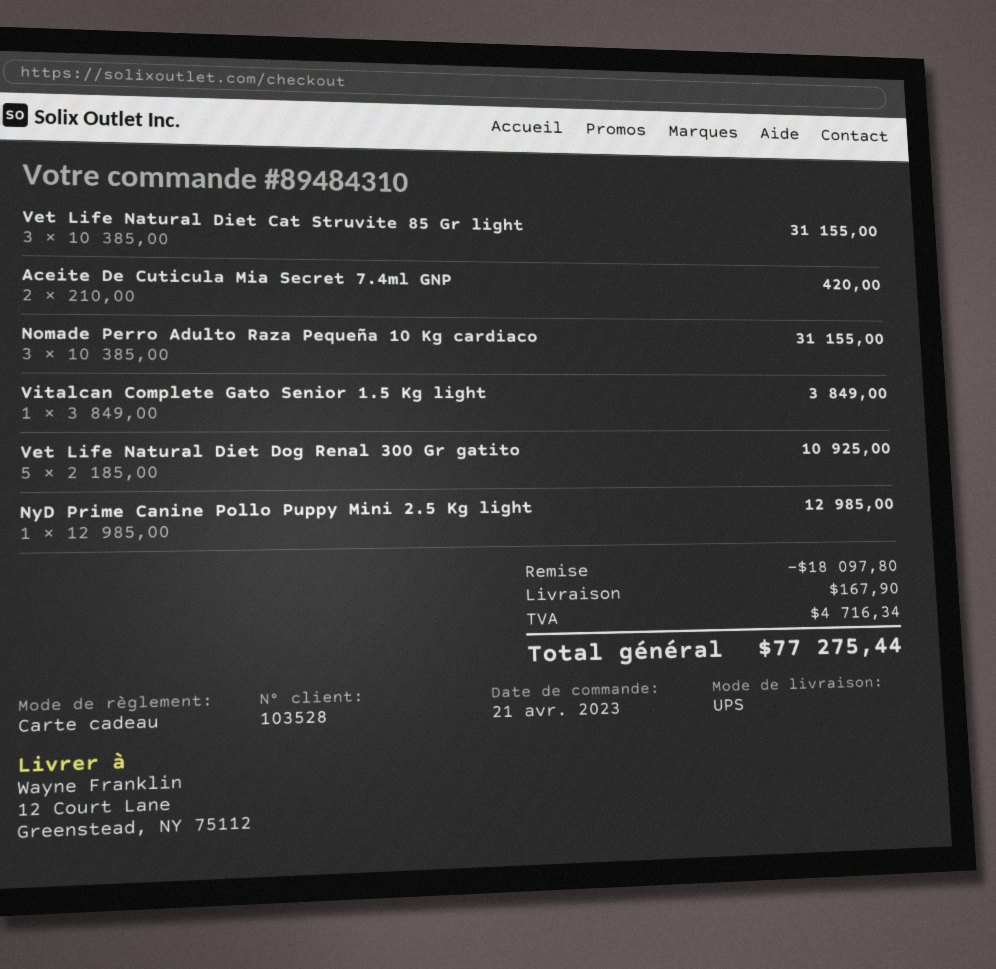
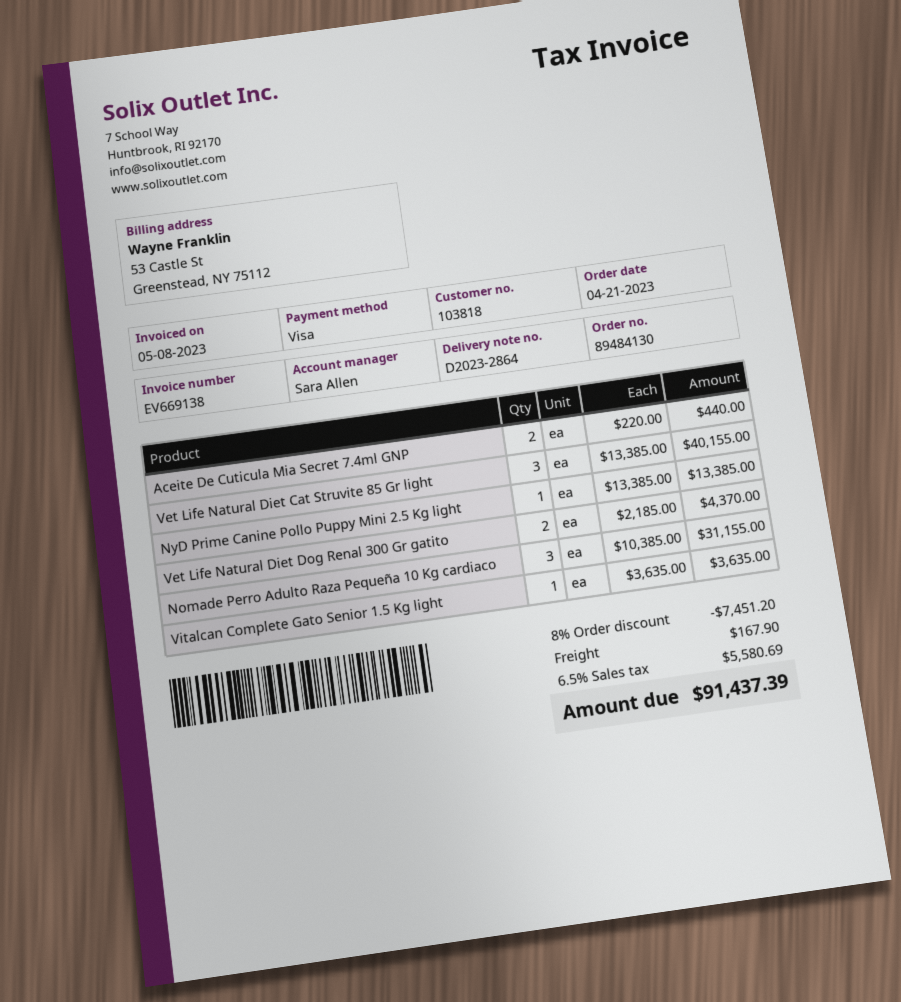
order number: 89484310 -> 89484130
customer number: 103528 -> 103818
payment method: gift card -> Visa
Vet Life Natural Diet Cat Struvite 85 Gr light: 3 x 10385.00 = 31155.00 -> 3 x 13385.00 = 40155.00
Aceite De Cuticula Mia Secret 7.4ml GNP: 2 x 210.00 = 420.00 -> 2 x 220.00 = 440.00
Vitalcan Complete Gato Senior 1.5 Kg light: 1 x 3849.00 = 3849.00 -> 1 x 3635.00 = 3635.00
Vet Life Natural Diet Dog Renal 300 Gr gatito: 5 x 2185.00 = 10925.00 -> 2 x 2185.00 = 4370.00
NyD Prime Canine Pollo Puppy Mini 2.5 Kg light: 1 x 12985.00 = 12985.00 -> 1 x 13385.00 = 13385.00
discount: 18097.80 -> 7451.20
tax: 4716.34 -> 5580.69
total: 77275.44 -> 91437.39

